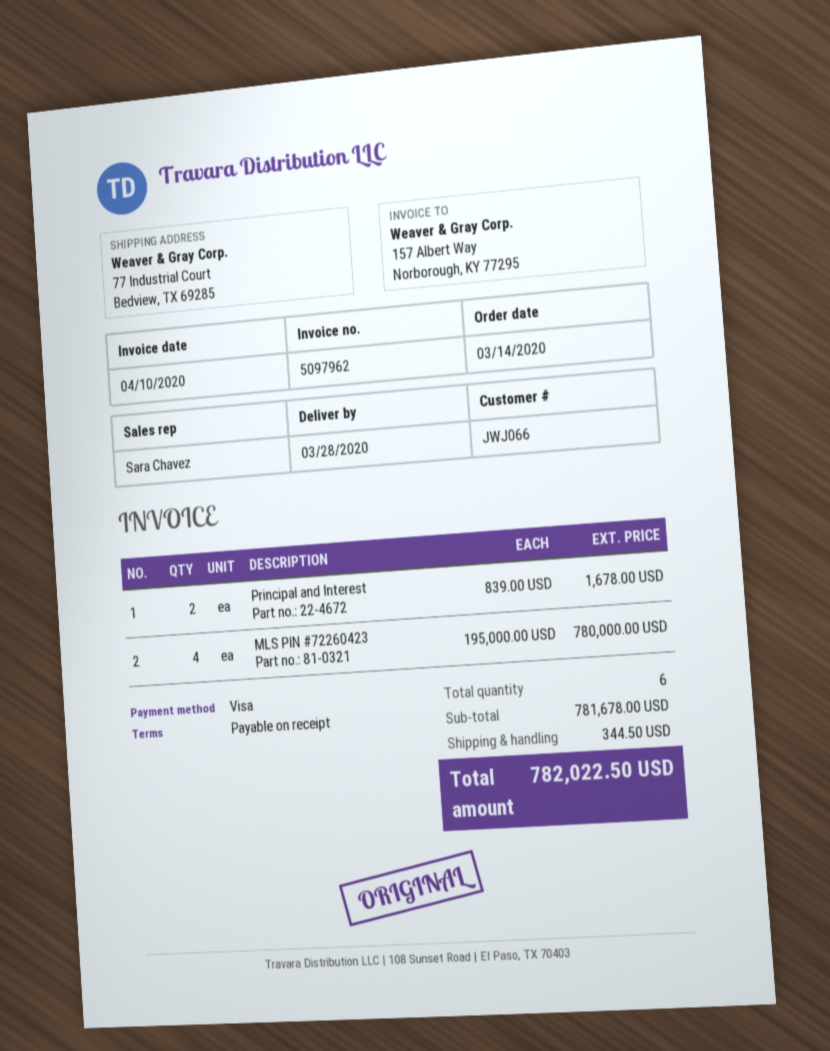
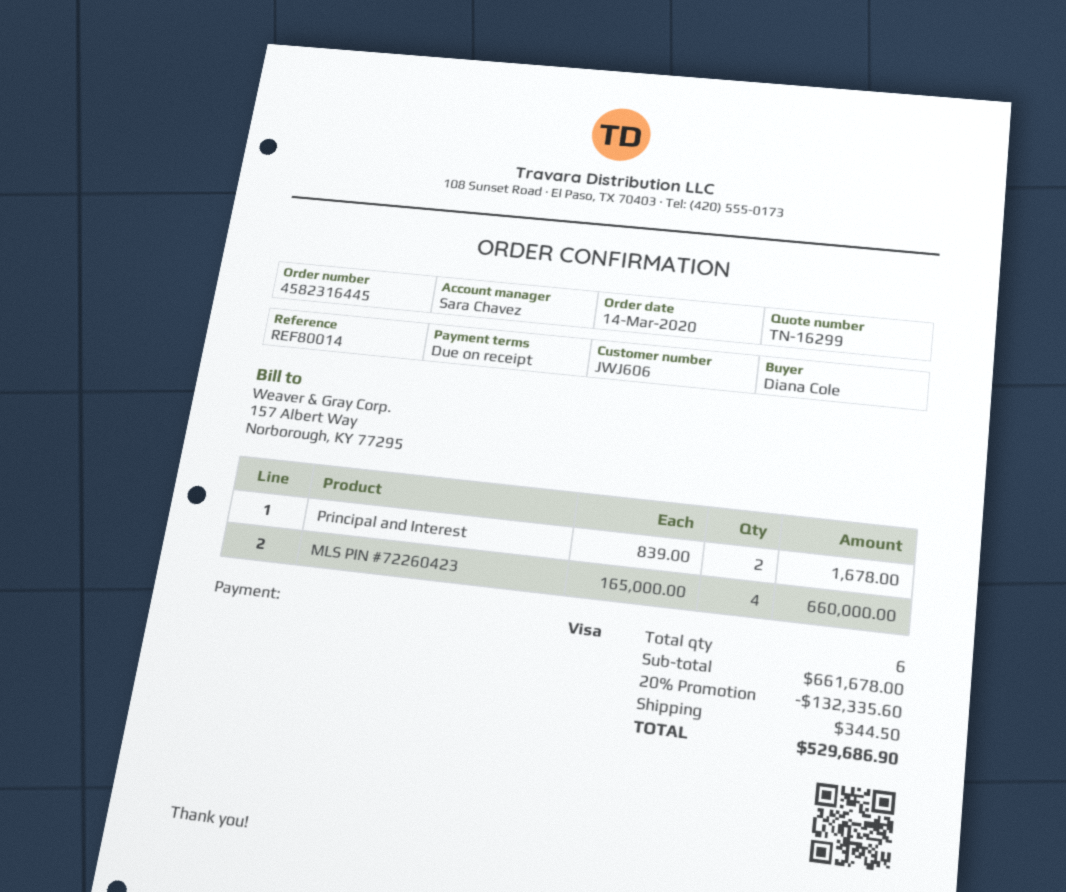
customer number: JWJ066 -> JWJ606
MLS PIN #72260423: 4 x 195000.00 = 780000.00 -> 4 x 165000.00 = 660000.00
subtotal: 781678.00 -> 661678.00
discount: none -> 20% = 132335.60
total: 782022.50 -> 529686.90

